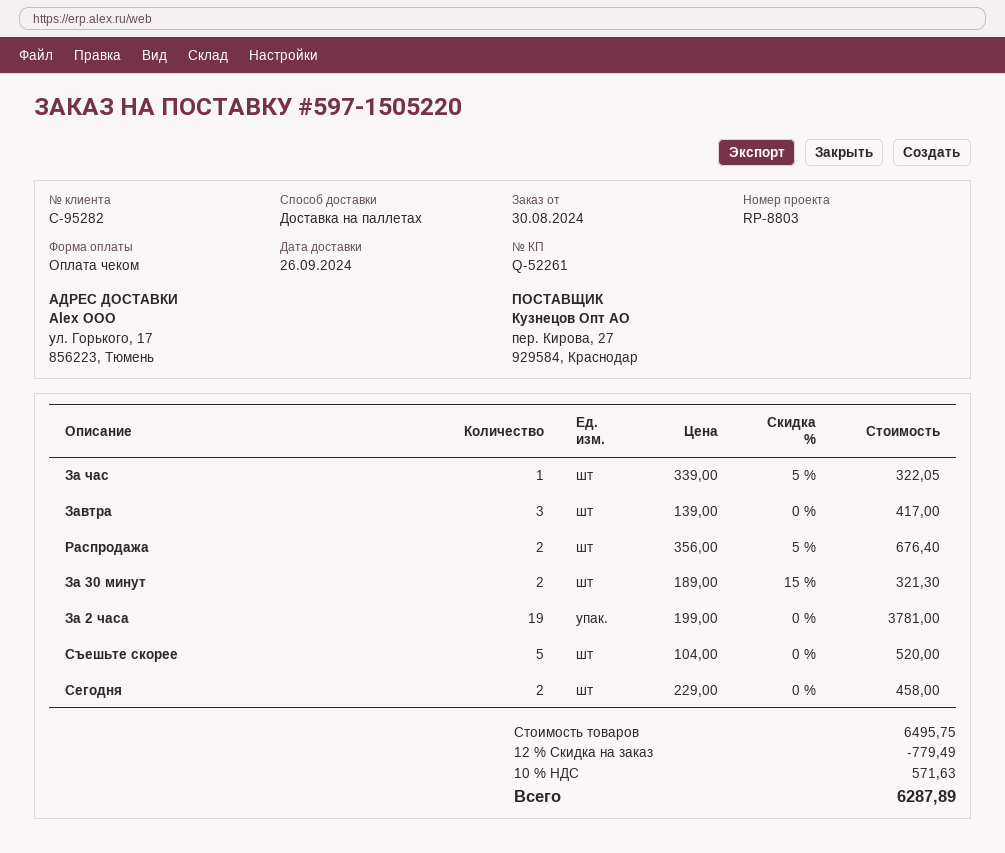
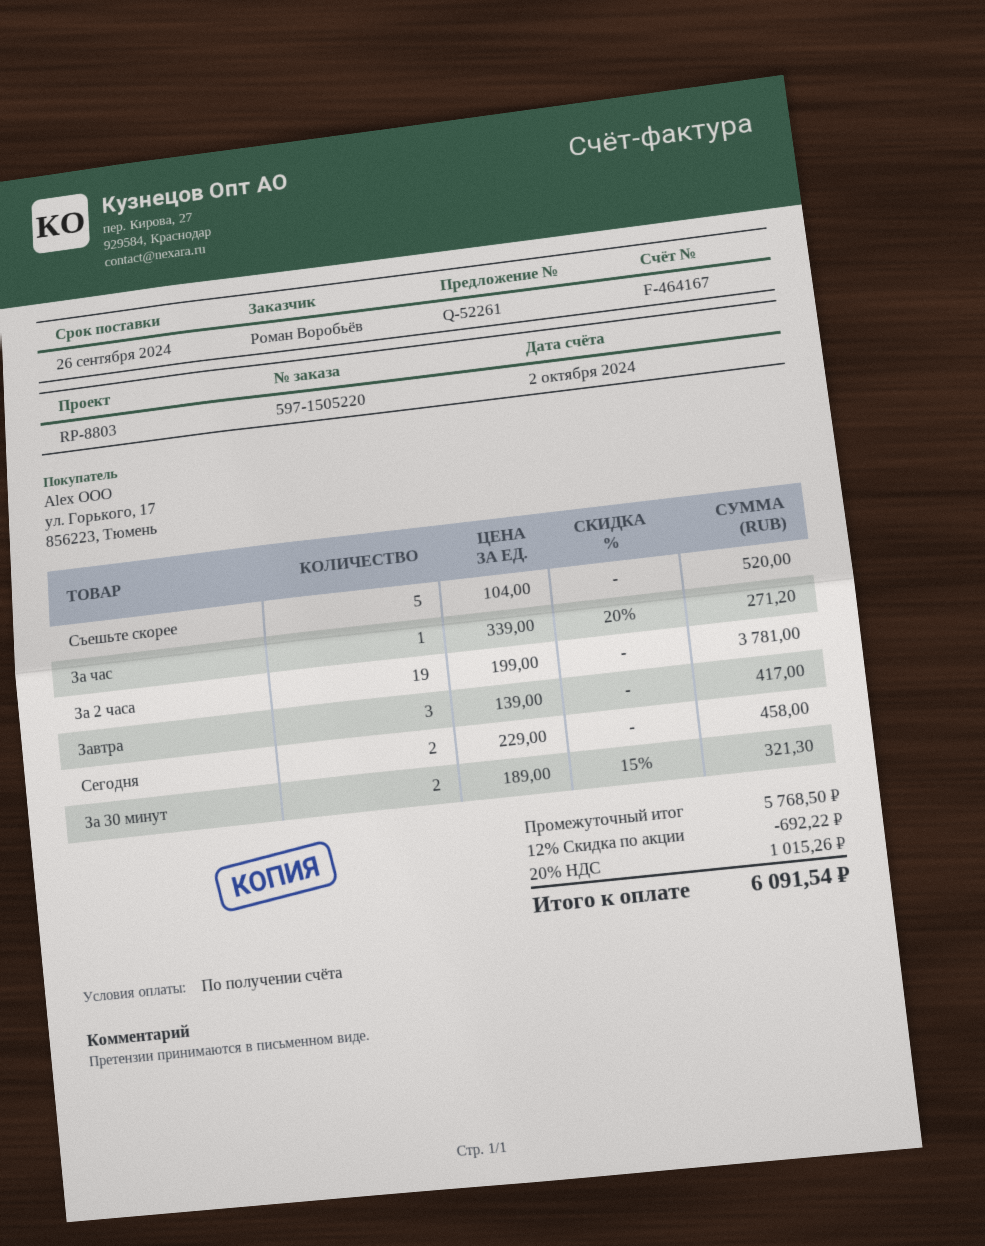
За час: 1 x 339.00 - 5% = 322.05 -> 1 x 339.00 - 20% = 271.20
Распродажа: 2 x 356.00 - 5% = 676.40 -> none
subtotal: 6495.75 -> 5768.50
discount: 12% = 779.49 -> 12% = 692.22
tax: 10% = 571.63 -> 20% = 1015.26
total: 6287.89 -> 6091.54

